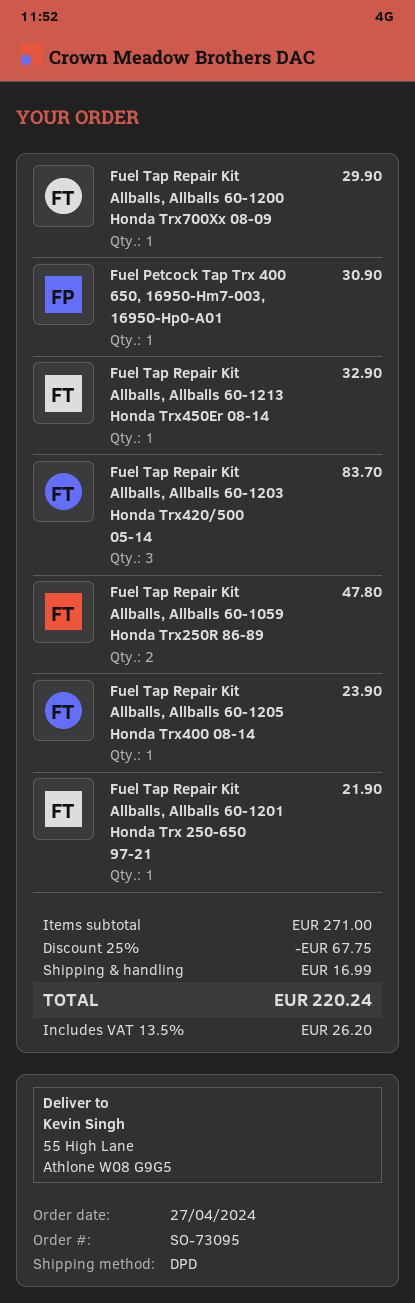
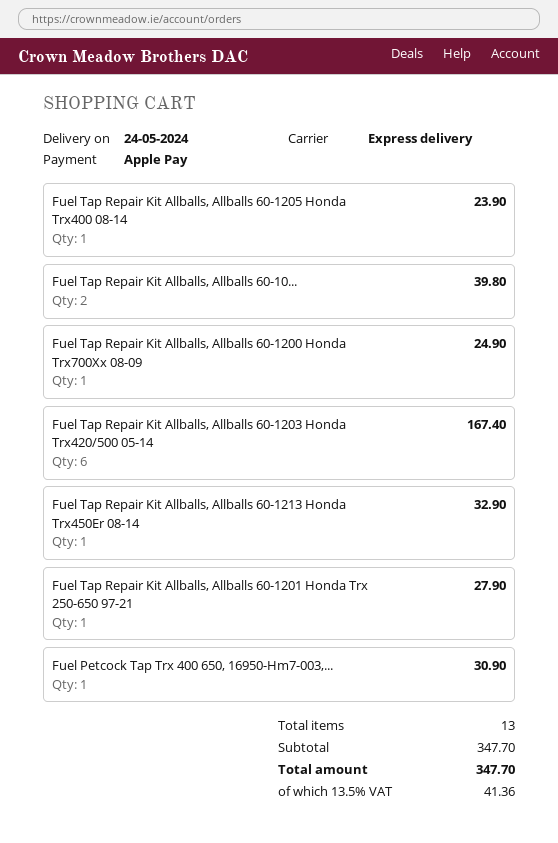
shipping method: DPD -> express
Fuel Tap Repair Kit Allballs, Allballs 60-1200 Honda Trx700Xx 08-09: 1 for 29.90 -> 1 for 24.90
Fuel Tap Repair Kit Allballs, Allballs 60-1203 Honda Trx420/500 05-14: 3 for 83.70 -> 6 for 167.40
Fuel Tap Repair Kit Allballs, Allballs 60-1059 Honda Trx250R 86-89: 2 for 47.80 -> 2 for 39.80
Fuel Tap Repair Kit Allballs, Allballs 60-1201 Honda Trx 250-650 97-21: 1 for 21.90 -> 1 for 27.90
subtotal: 271.00 -> 347.70
discount: 25% = 67.75 -> none
shipping: 16.99 -> none
tax: 13.5% = 26.20 -> 13.5% = 41.36
total: 220.24 -> 347.70

